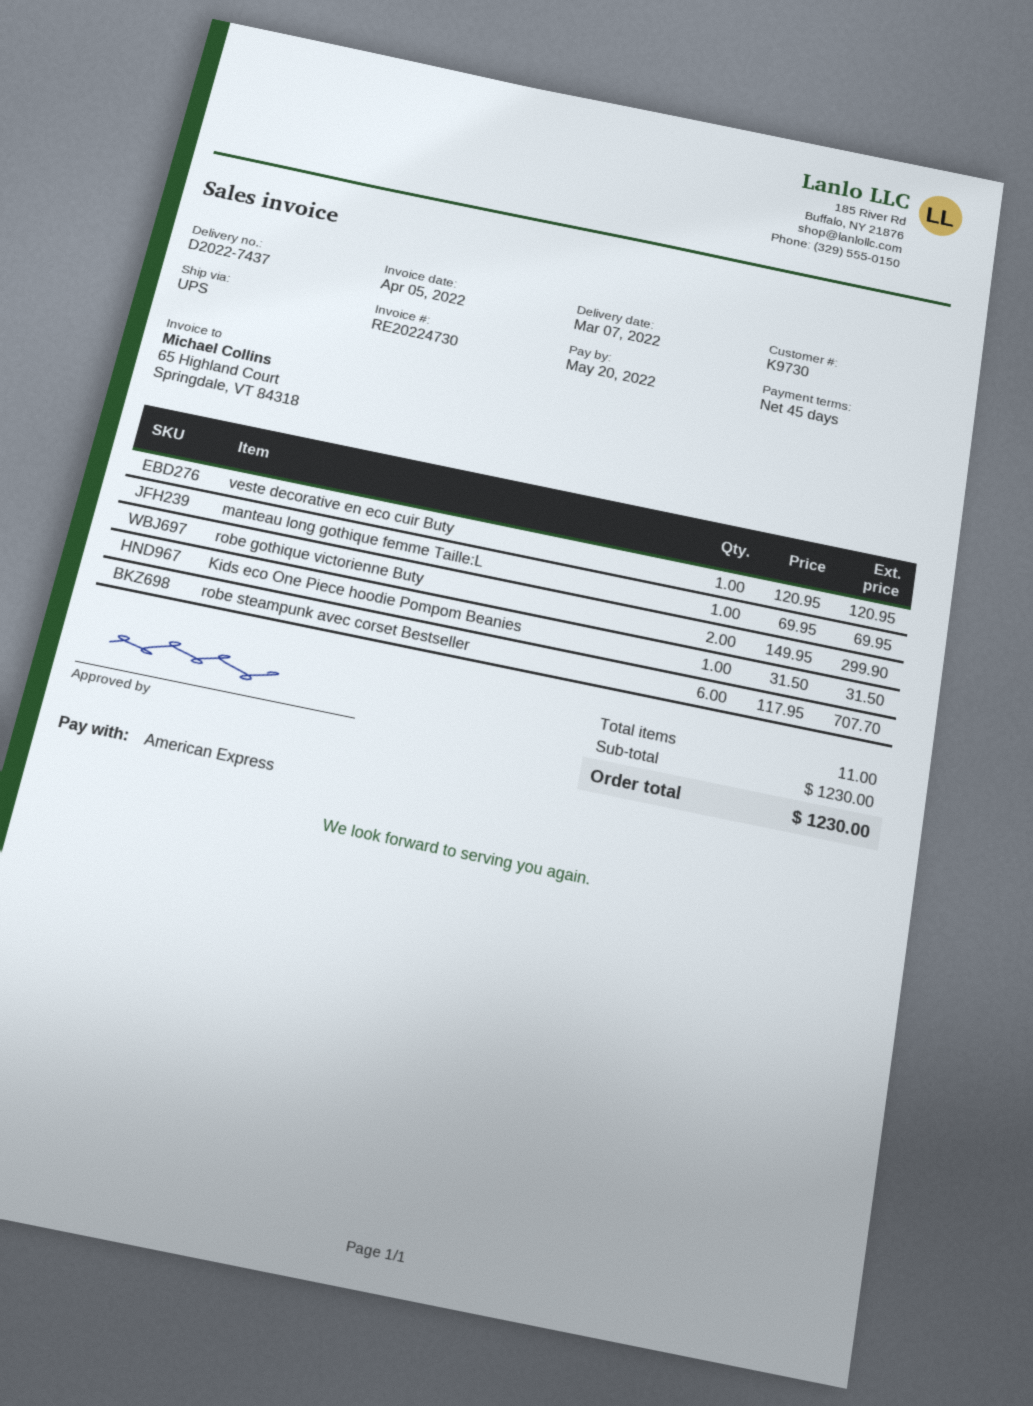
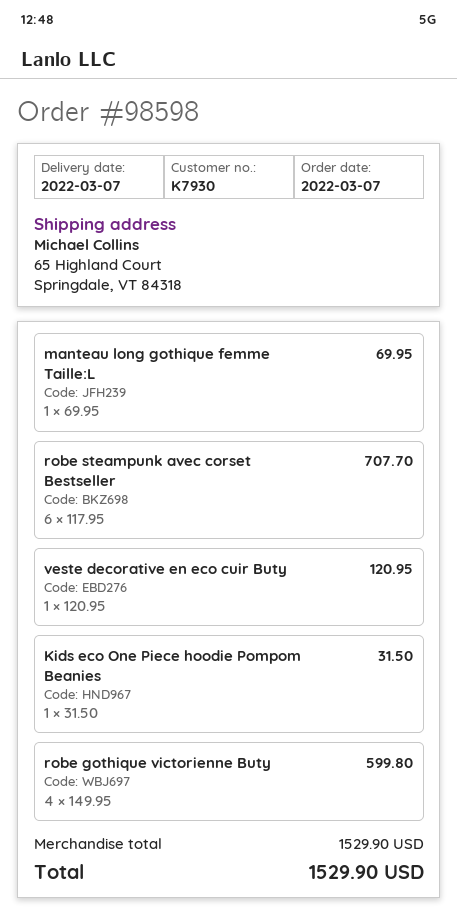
customer number: K9730 -> K7930
robe gothique victorienne Buty: 2 x 149.95 = 299.90 -> 4 x 149.95 = 599.80
subtotal: 1230.00 -> 1529.90
total: 1230.00 -> 1529.90

